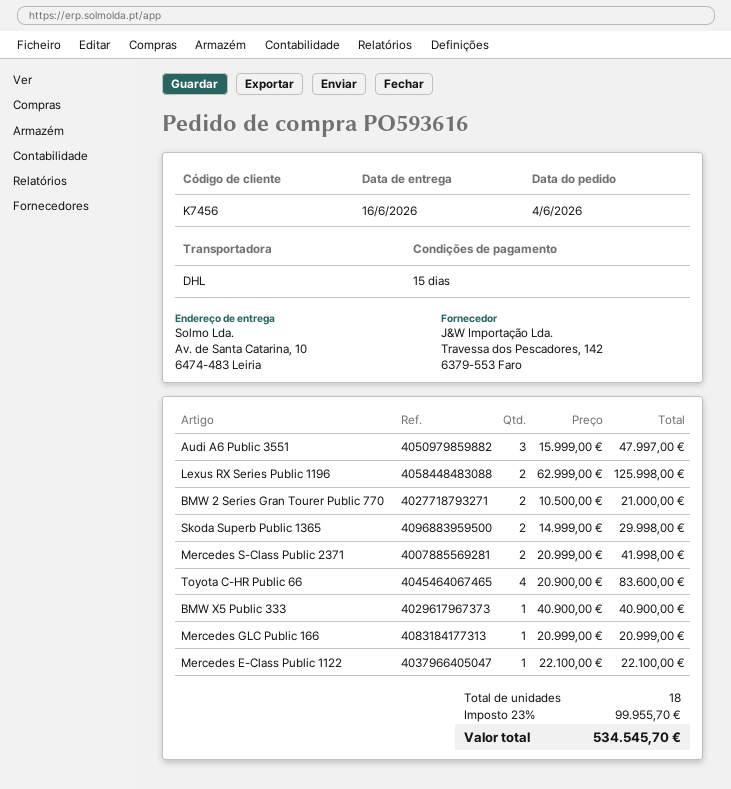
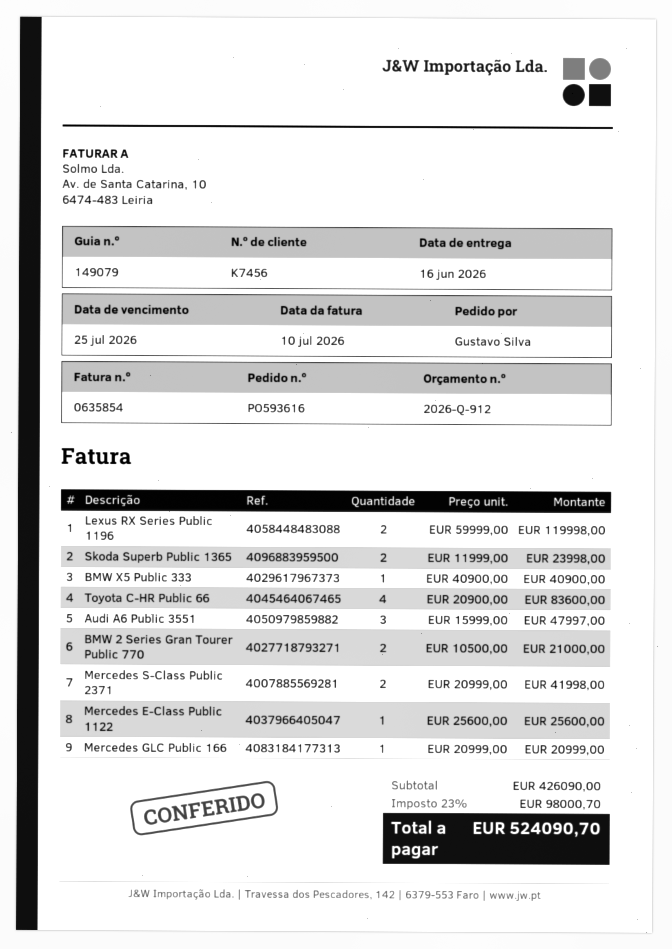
Lexus RX Series Public 1196: 2 x 62999.00 = 125998.00 -> 2 x 59999.00 = 119998.00
Skoda Superb Public 1365: 2 x 14999.00 = 29998.00 -> 2 x 11999.00 = 23998.00
Mercedes E-Class Public 1122: 1 x 22100.00 = 22100.00 -> 1 x 25600.00 = 25600.00
tax: 23% = 99955.70 -> 23% = 98000.70
total: 534545.70 -> 524090.70

